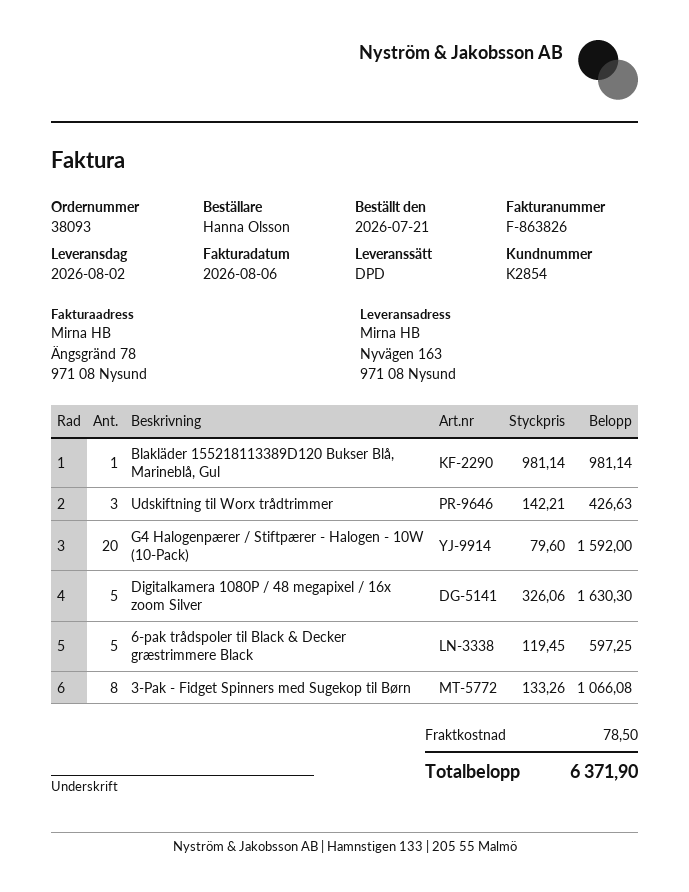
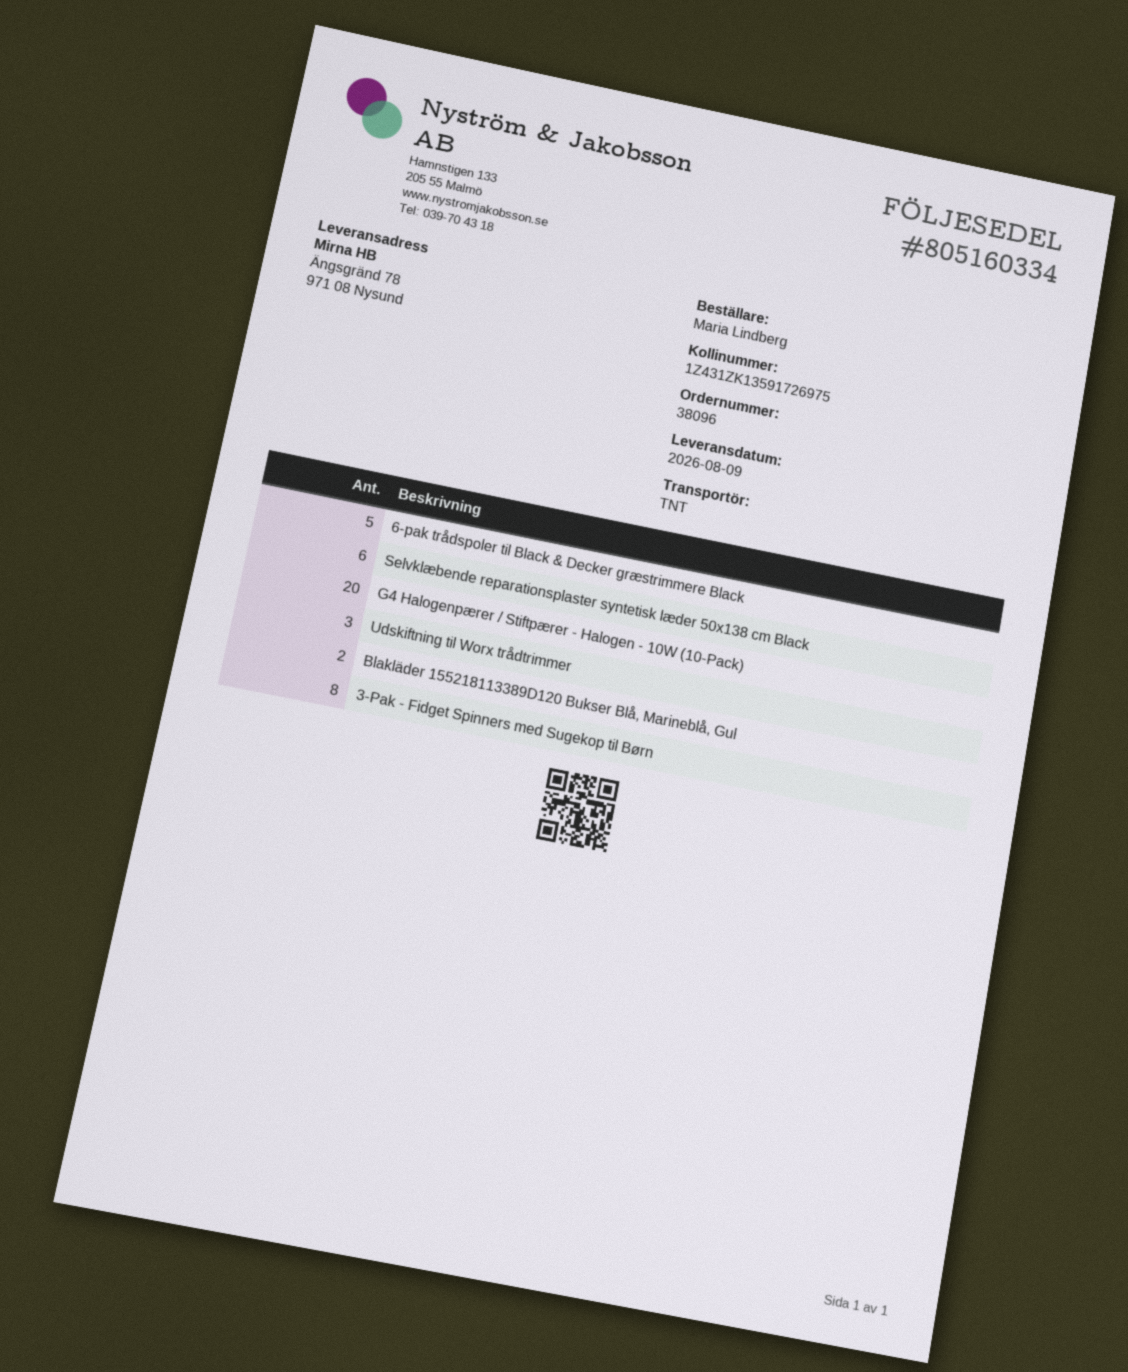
order number: 38093 -> 38096
delivery date: 2026-08-02 -> 2026-08-09
ordered by: Hanna Olsson -> Maria Lindberg
shipping method: DPD -> TNT
ship to: Nyvägen 163, 971 08 Nysund -> Ängsgränd 78, 971 08 Nysund
Blakläder 155218113389D120 Bukser Blå, Marineblå, Gul: 1 -> 2
Digitalkamera 1080P / 48 megapixel / 16x zoom Silver: 5 -> none
Selvklæbende reparationsplaster syntetisk læder 50x138 cm Black: none -> 6

